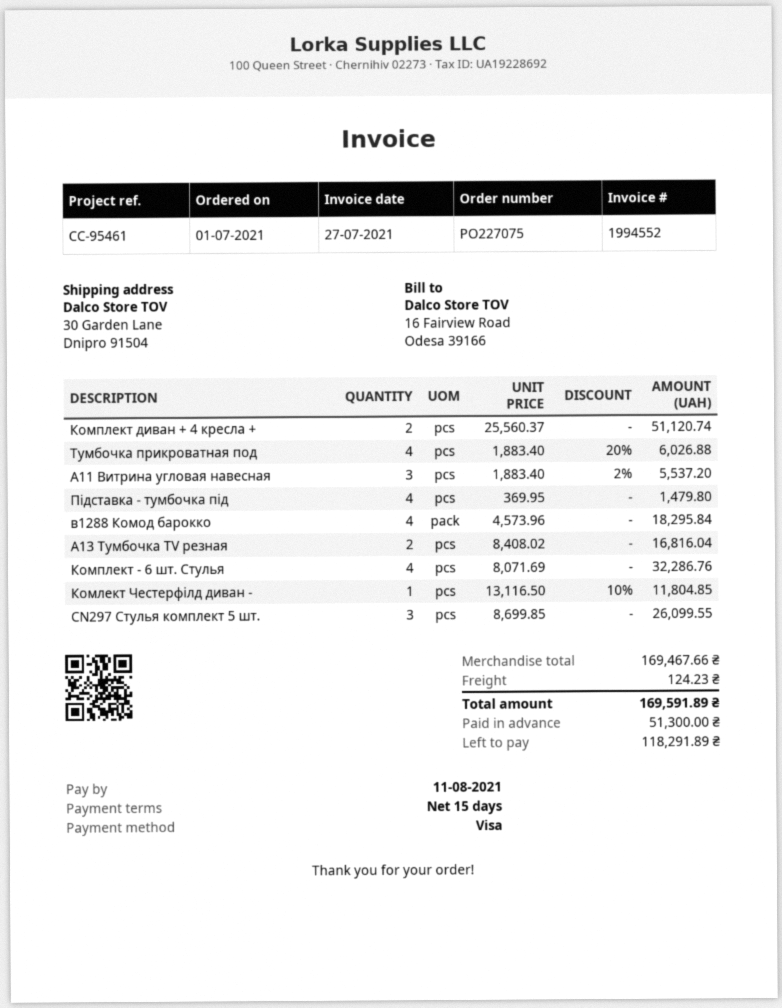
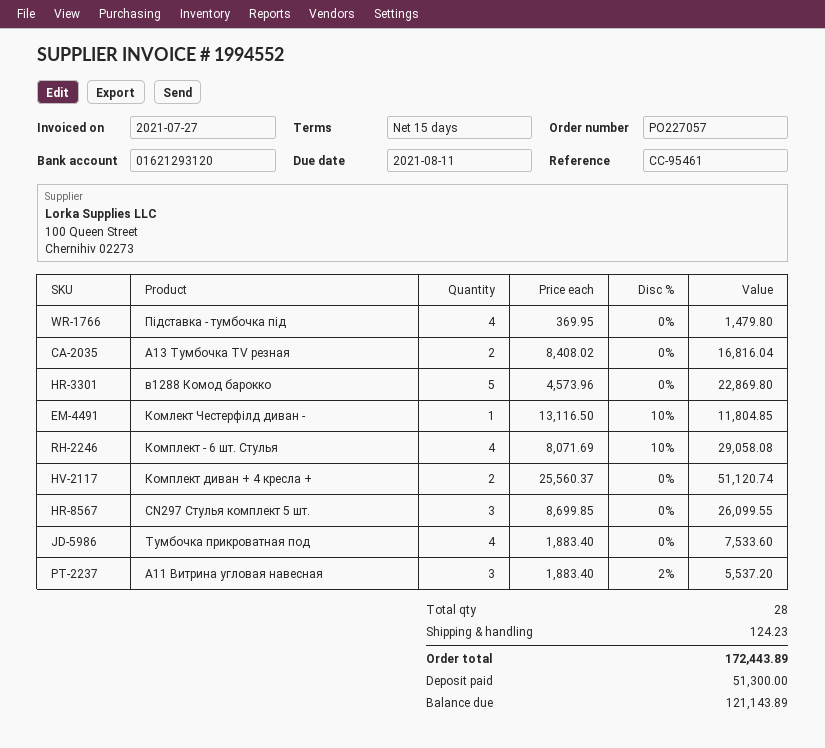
order number: PO227075 -> PO227057
Тумбочка прикроватная под: 4 x 1883.40 - 20% = 6026.88 -> 4 x 1883.40 = 7533.60
в1288 Комод барокко: 4 x 4573.96 = 18295.84 -> 5 x 4573.96 = 22869.80
Комплект - 6 шт. Стулья: 4 x 8071.69 = 32286.76 -> 4 x 8071.69 - 10% = 29058.08
total: 169591.89 -> 172443.89
balance: 118291.89 -> 121143.89

